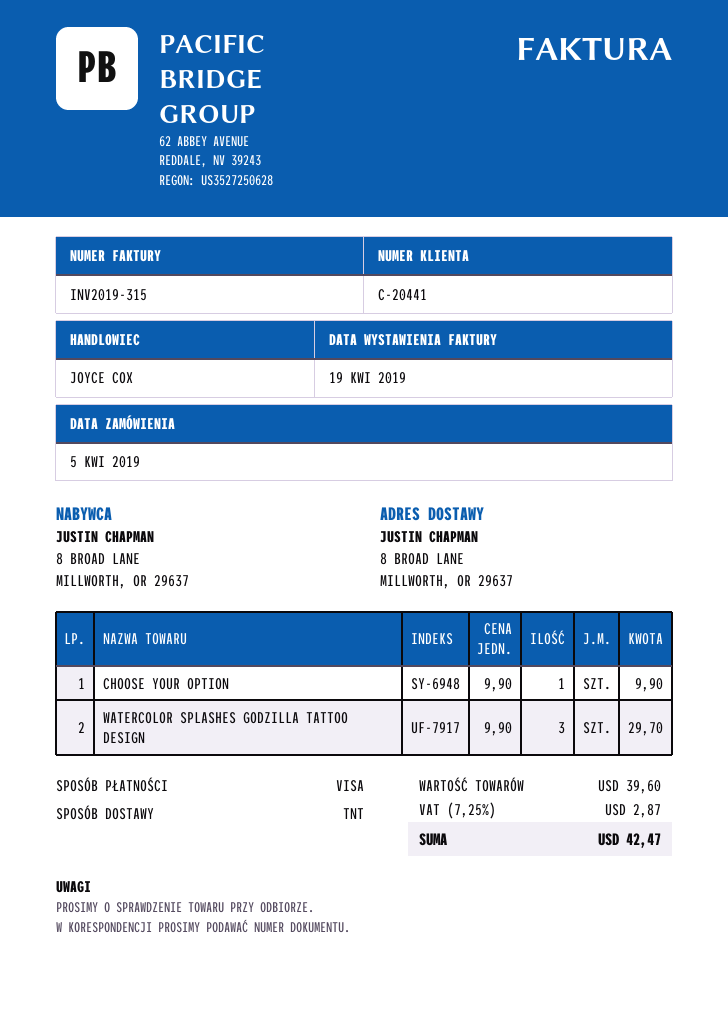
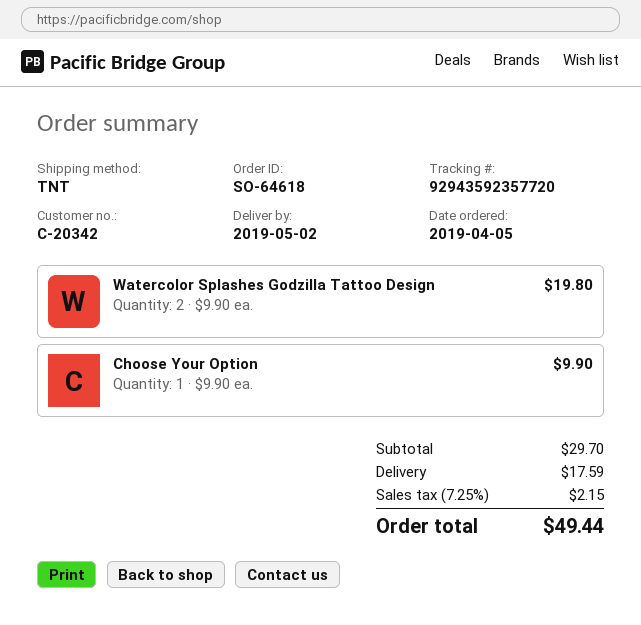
customer number: C-20441 -> C-20342
WATERCOLOR SPLASHES GODZILLA TATTOO DESIGN: 3 x 9.90 = 29.70 -> 2 x 9.90 = 19.80
subtotal: 39.60 -> 29.70
shipping: none -> 17.59
tax: 7.25% = 2.87 -> 7.25% = 2.15
total: 42.47 -> 49.44

